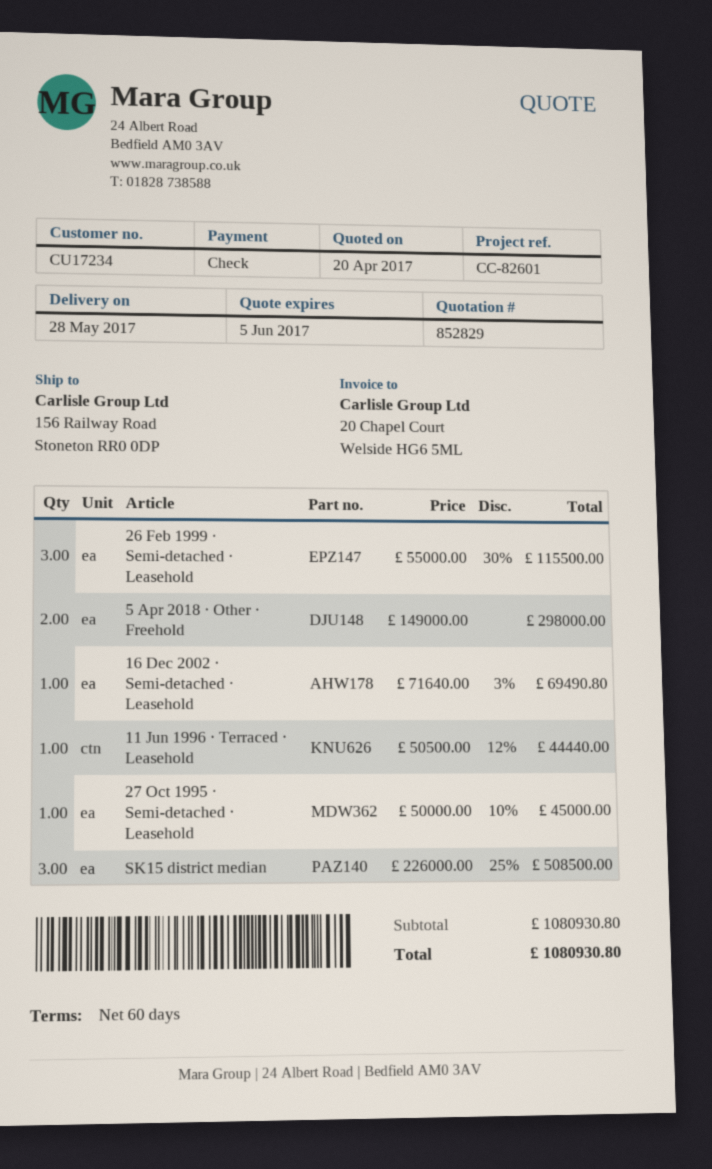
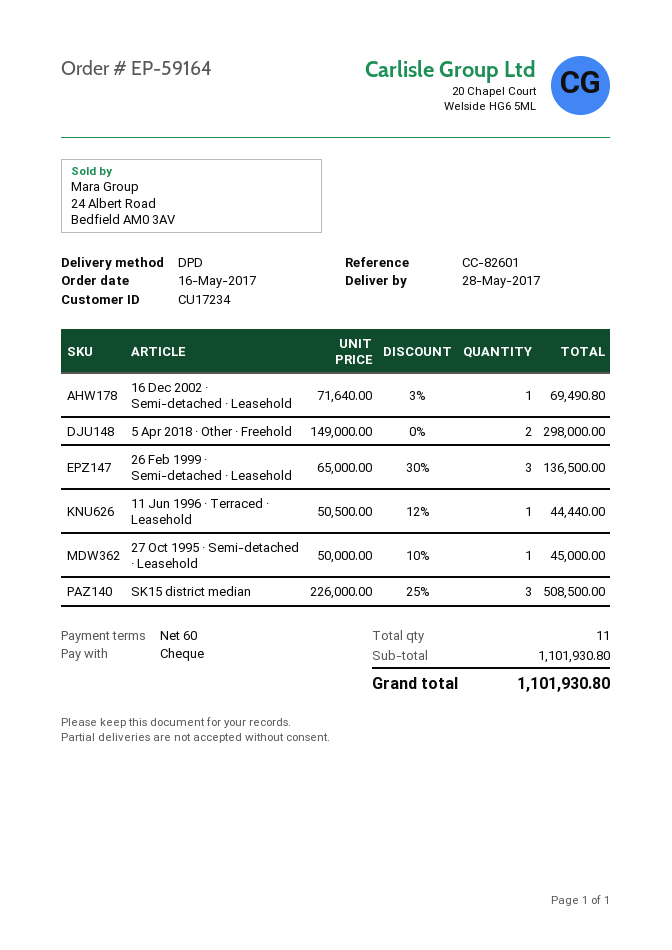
26 Feb 1999 · Semi-detached · Leasehold: 3 x 55000.00 - 30% = 115500.00 -> 3 x 65000.00 - 30% = 136500.00
subtotal: 1080930.80 -> 1101930.80
total: 1080930.80 -> 1101930.80

